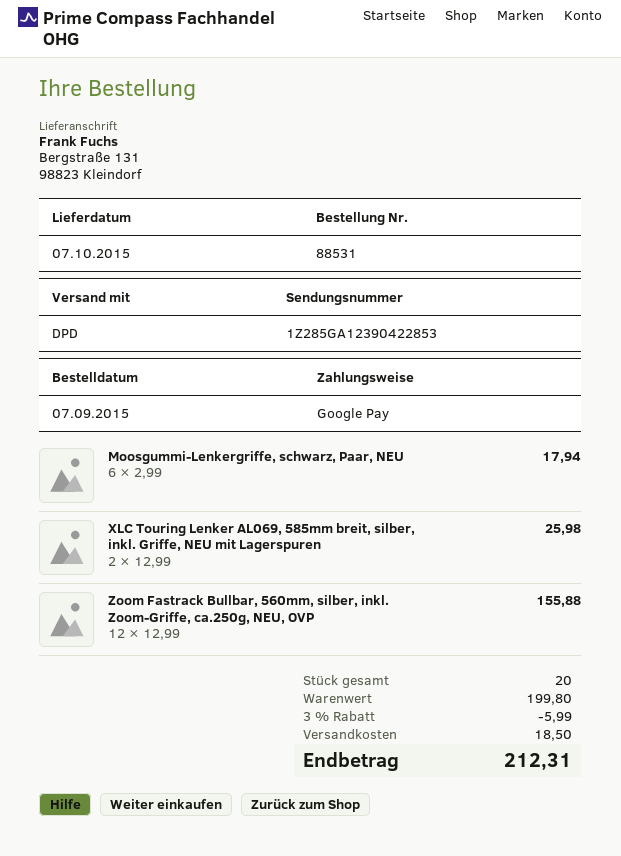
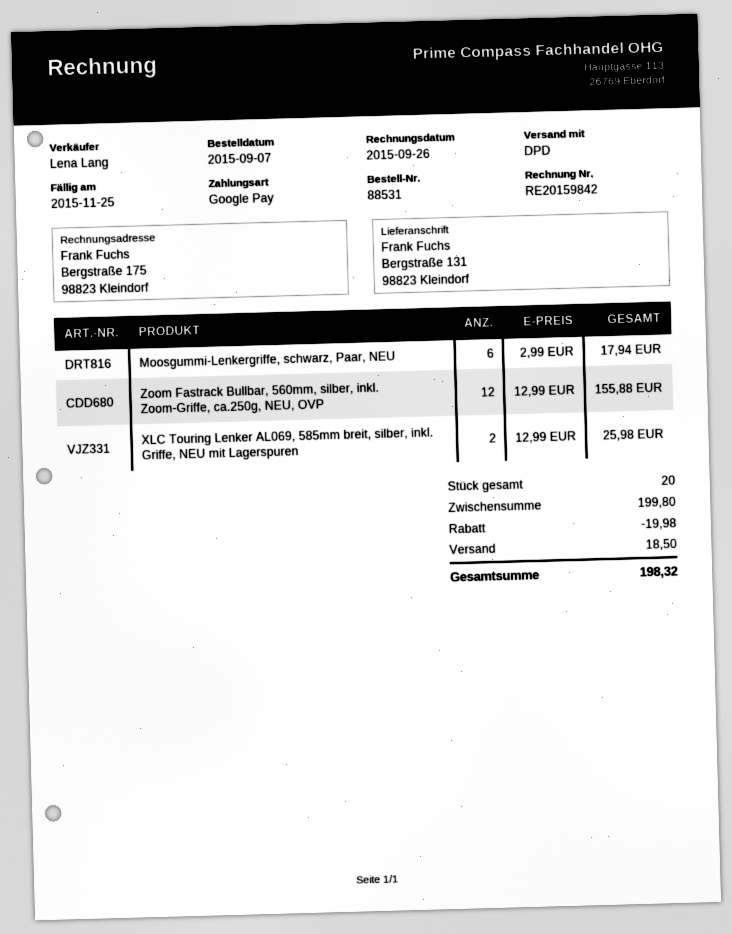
discount: 5.99 -> 19.98
total: 212.31 -> 198.32

